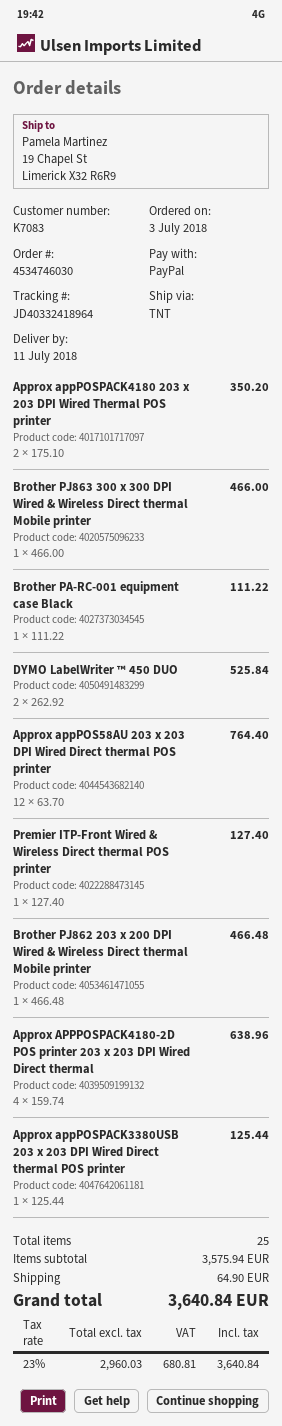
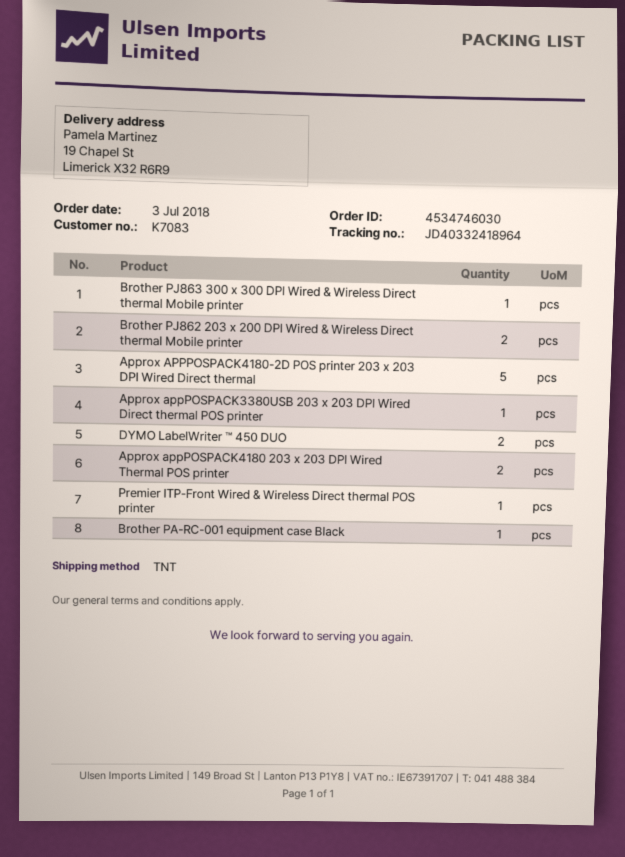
Approx appPOS58AU 203 x 203 DPI Wired Direct thermal POS printer: 12 -> none
Brother PJ862 203 x 200 DPI Wired & Wireless Direct thermal Mobile printer: 1 -> 2
Approx APPPOSPACK4180-2D POS printer 203 x 203 DPI Wired Direct thermal: 4 -> 5

